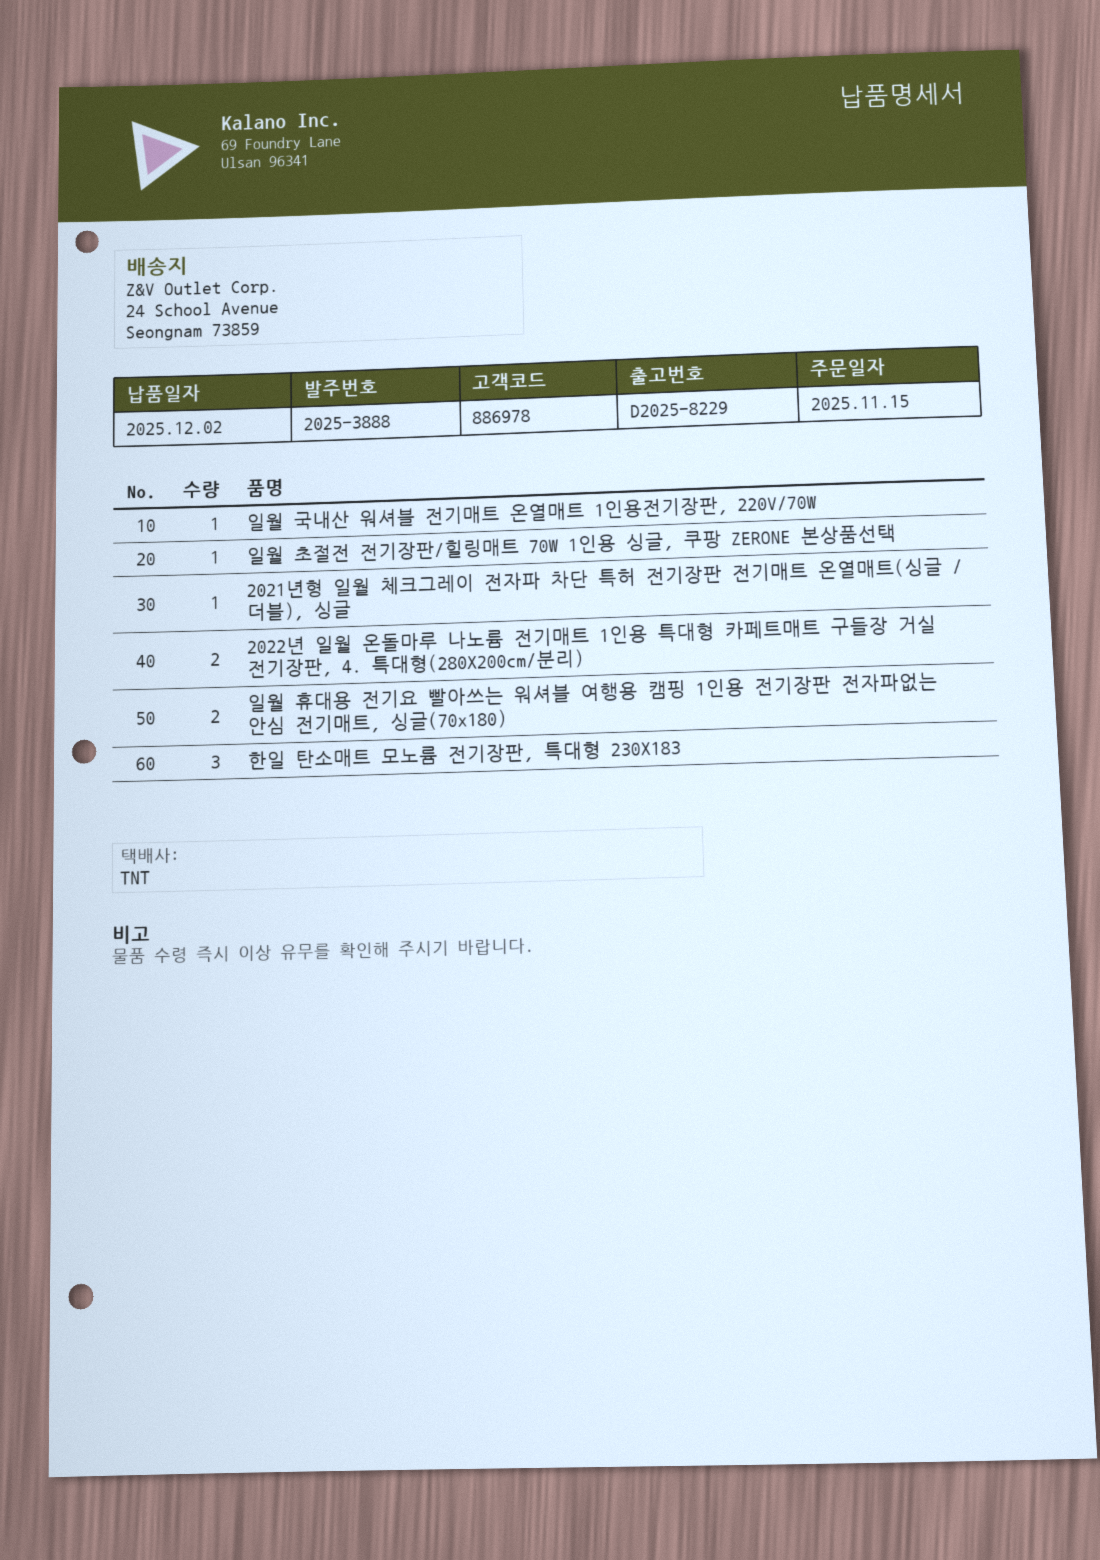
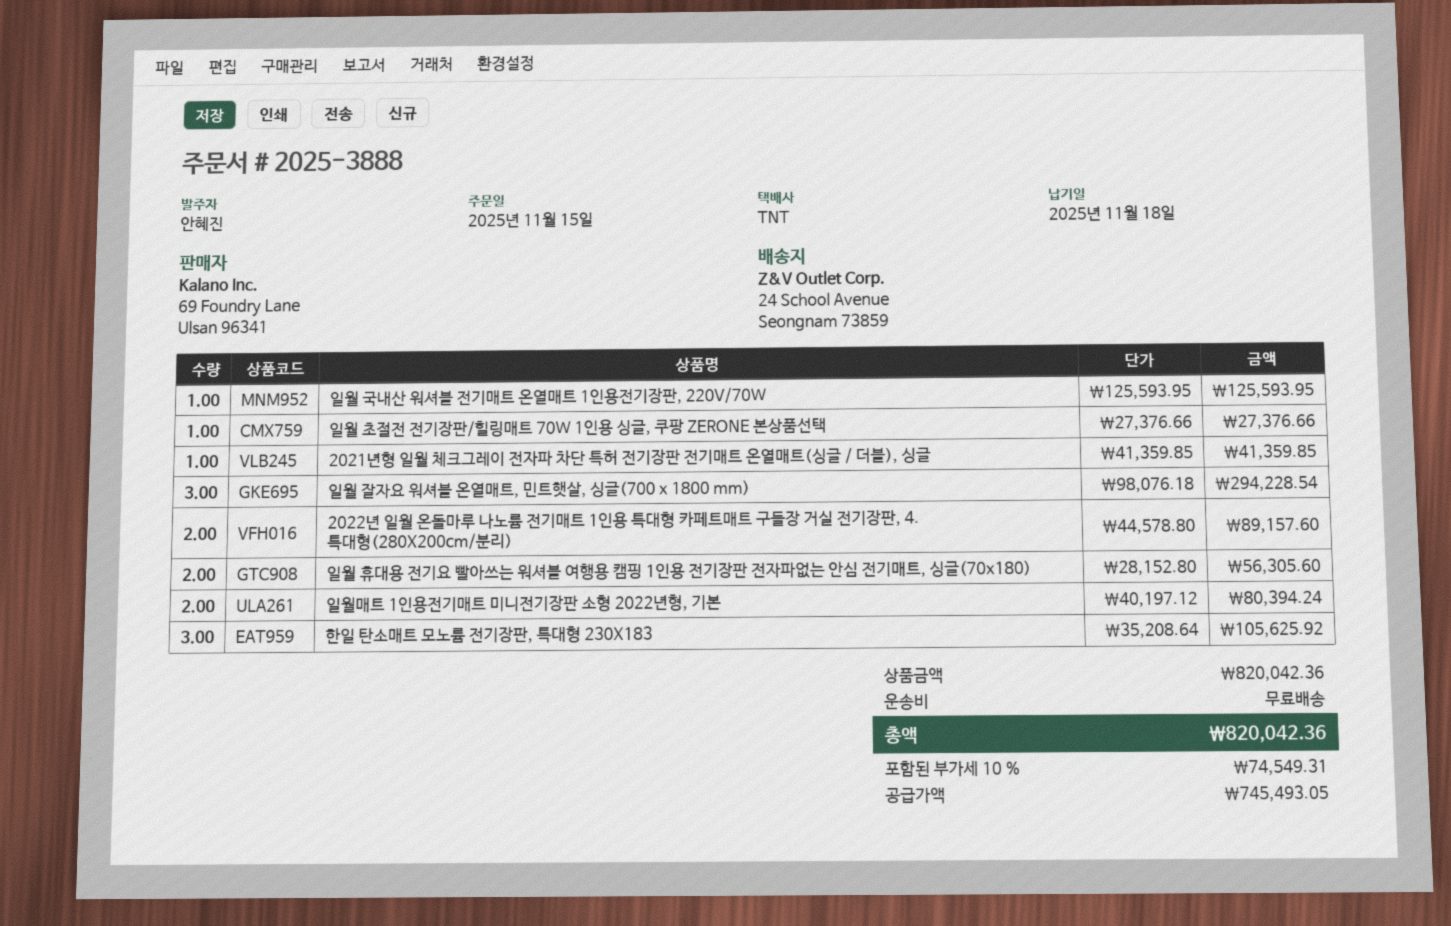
delivery date: 2025-12-02 -> 2025-11-18
일월 잘자요 워셔블 온열매트, 민트햇살, 싱글(700 x 1800 mm): none -> 3
일월매트 1인용전기매트 미니전기장판 소형 2022년형, 기본: none -> 2

